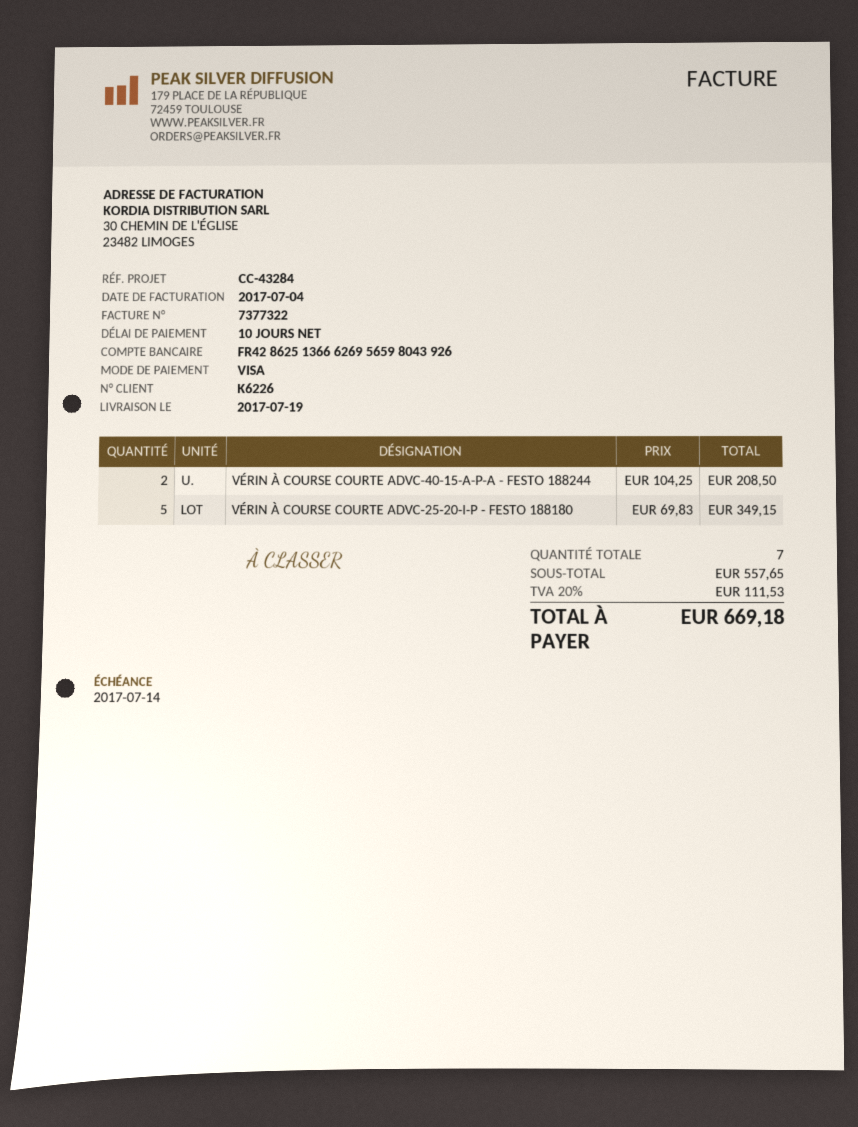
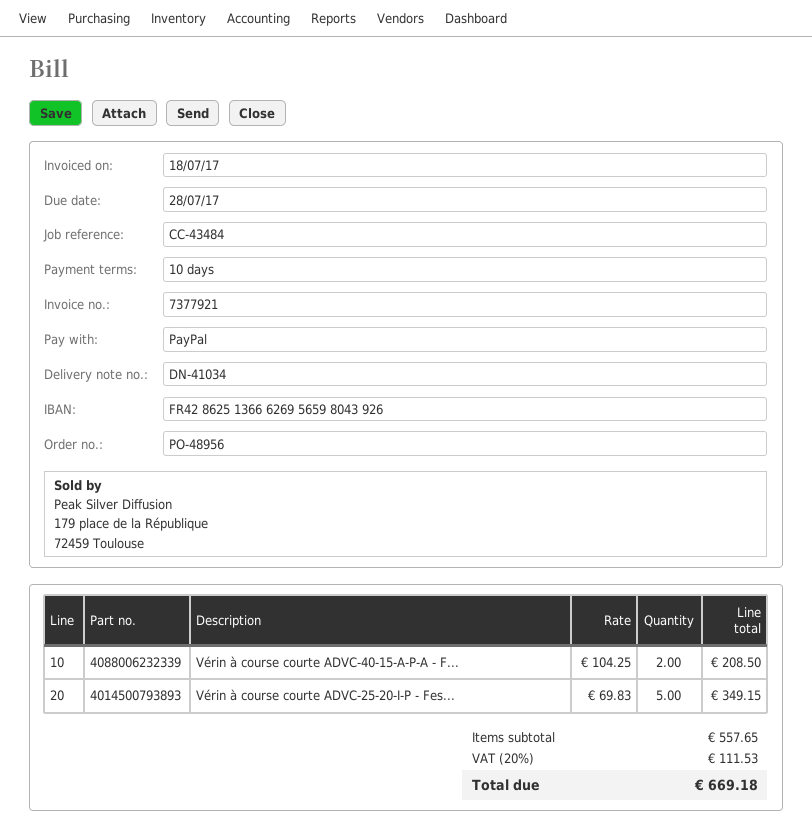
invoice number: 7377322 -> 7377921
invoice date: 2017-07-04 -> 2017-07-18
due date: 2017-07-14 -> 2017-07-28
reference: CC-43284 -> CC-43484
payment method: Visa -> PayPal

